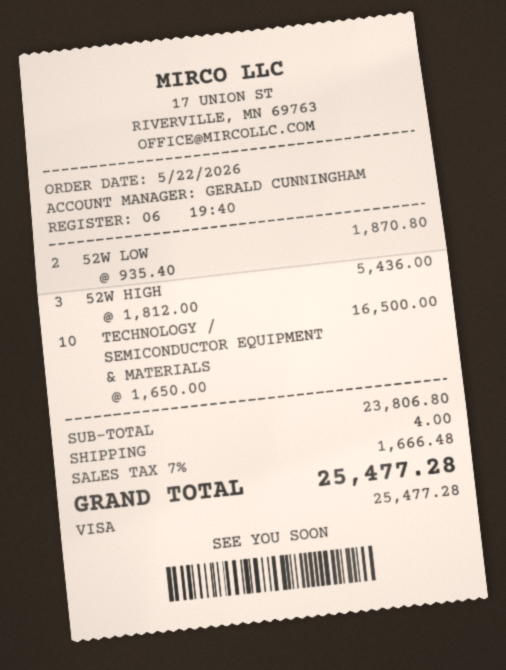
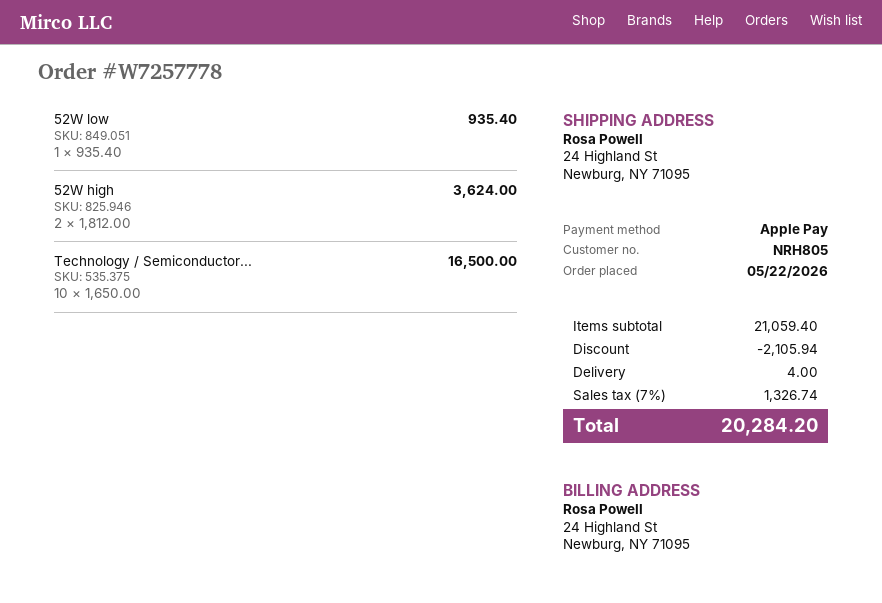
payment method: Visa -> Apple Pay
52W LOW: 2 x 935.40 = 1870.80 -> 1 x 935.40 = 935.40
52W HIGH: 3 x 1812.00 = 5436.00 -> 2 x 1812.00 = 3624.00
subtotal: 23806.80 -> 21059.40
discount: none -> 2105.94
tax: 7% = 1666.48 -> 7% = 1326.74
total: 25477.28 -> 20284.20

